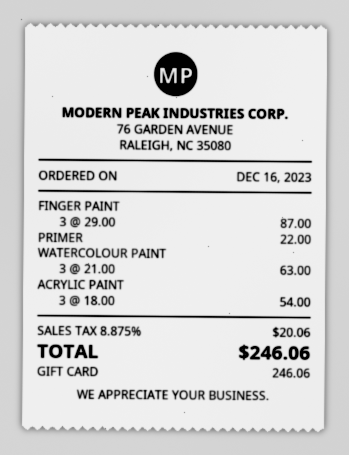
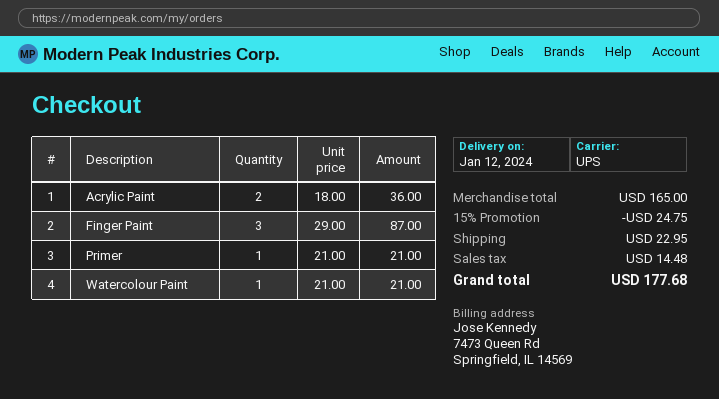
PRIMER: 1 x 22.00 = 22.00 -> 1 x 21.00 = 21.00
WATERCOLOUR PAINT: 3 x 21.00 = 63.00 -> 1 x 21.00 = 21.00
ACRYLIC PAINT: 3 x 18.00 = 54.00 -> 2 x 18.00 = 36.00
discount: none -> 15% = 24.75
shipping: none -> 22.95
tax: 20.06 -> 14.48
total: 246.06 -> 177.68

